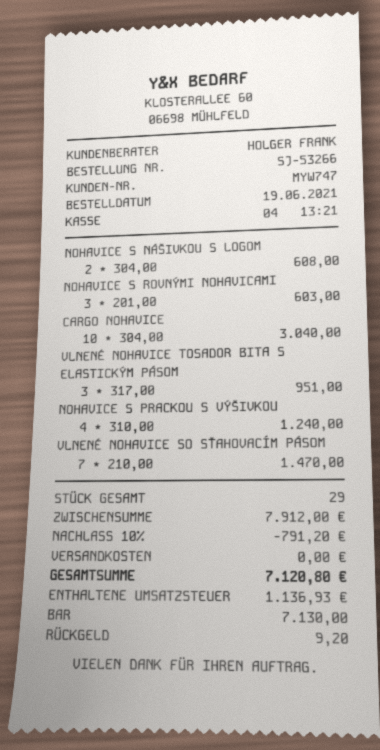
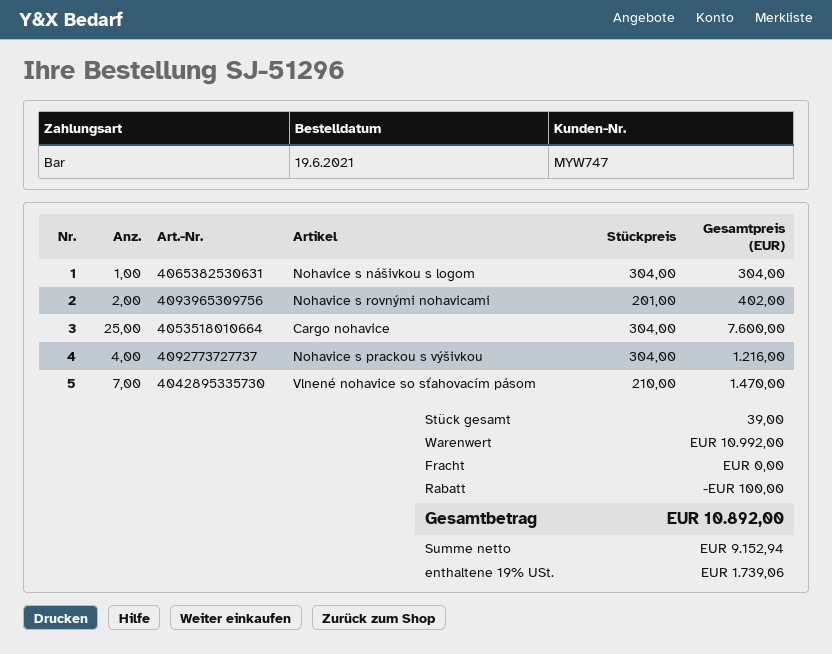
order number: SJ-53266 -> SJ-51296
NOHAVICE S NÁŠIVKOU S LOGOM: 2 x 304.00 = 608.00 -> 1 x 304.00 = 304.00
NOHAVICE S ROVNÝMI NOHAVICAMI: 3 x 201.00 = 603.00 -> 2 x 201.00 = 402.00
CARGO NOHAVICE: 10 x 304.00 = 3040.00 -> 25 x 304.00 = 7600.00
VLNENÉ NOHAVICE TOSADOR BITA S ELASTICKÝM PÁSOM: 3 x 317.00 = 951.00 -> none
NOHAVICE S PRACKOU S VÝŠIVKOU: 4 x 310.00 = 1240.00 -> 4 x 304.00 = 1216.00
total quantity: 29 -> 39
subtotal: 7912.00 -> 10992.00
discount: 791.20 -> 100.00
tax: 1136.93 -> 1739.06
total: 7120.80 -> 10892.00

